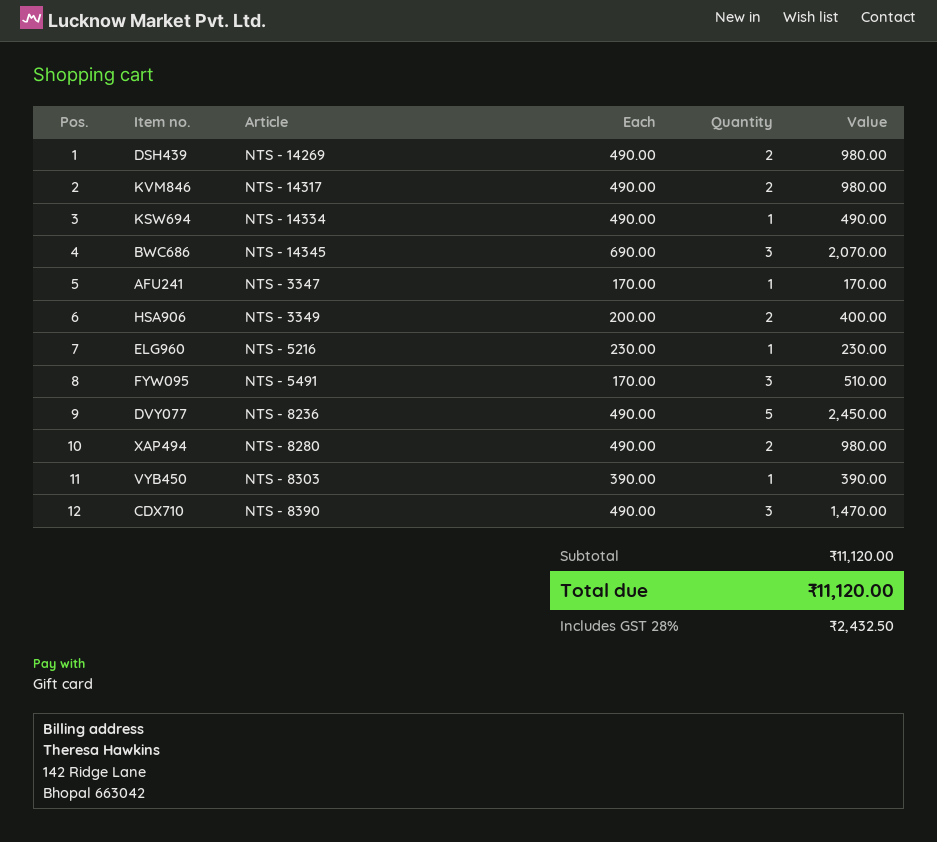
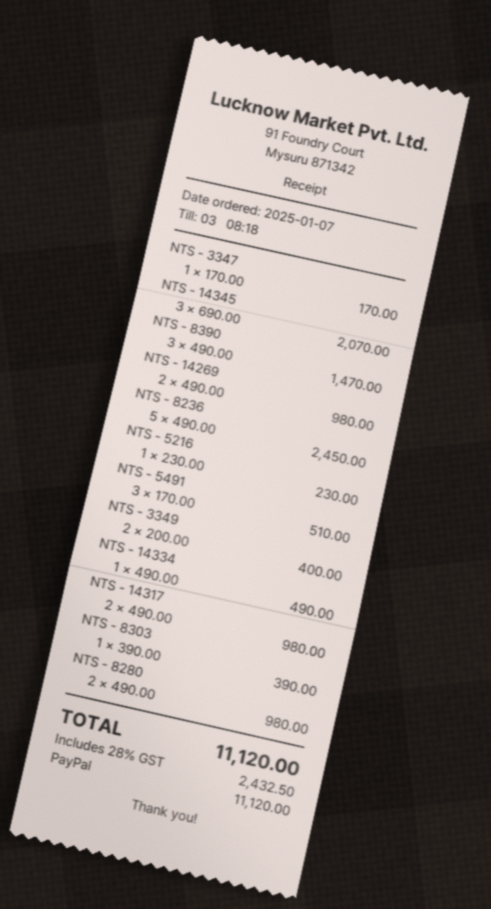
payment method: gift card -> PayPal

